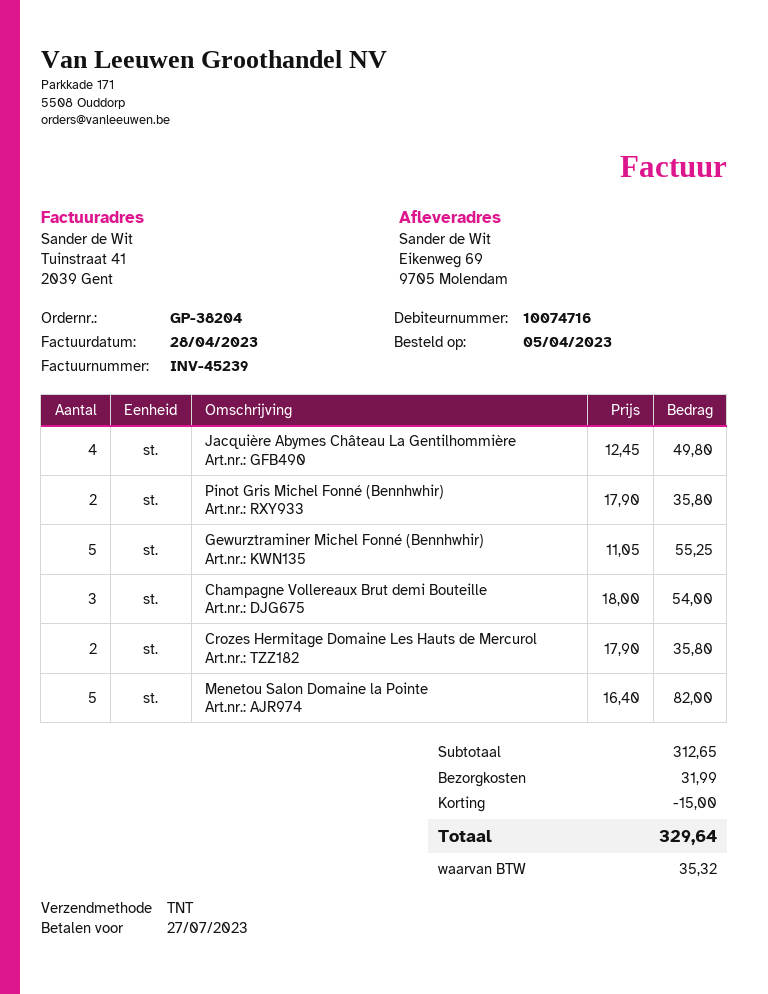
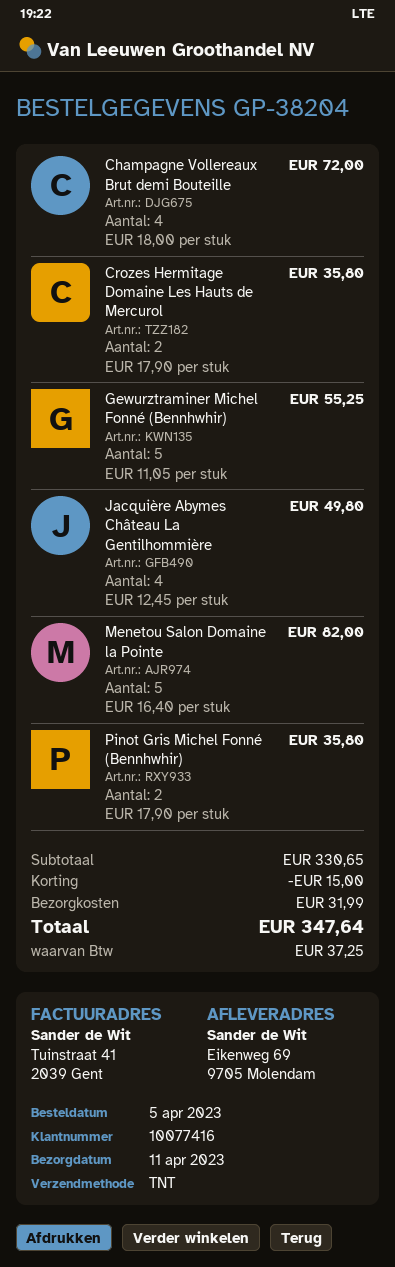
customer number: 10074716 -> 10077416
Champagne Vollereaux Brut demi Bouteille: 3 x 18.00 = 54.00 -> 4 x 18.00 = 72.00
subtotal: 312.65 -> 330.65
tax: 35.32 -> 37.25
total: 329.64 -> 347.64

